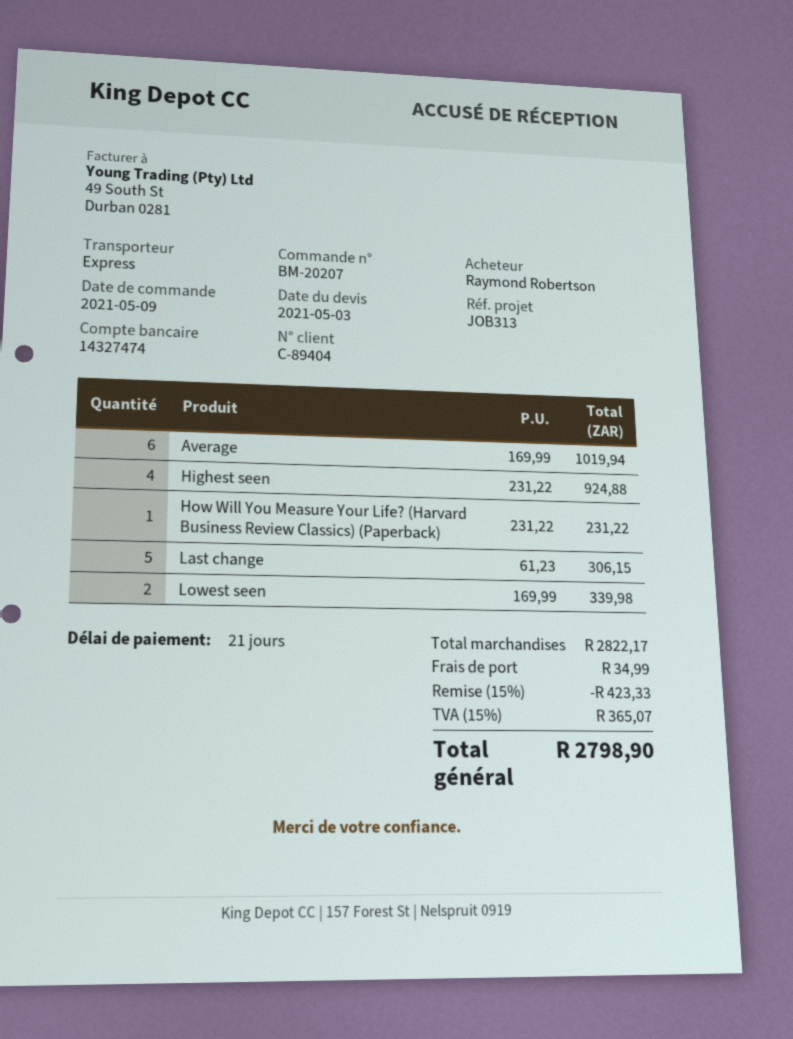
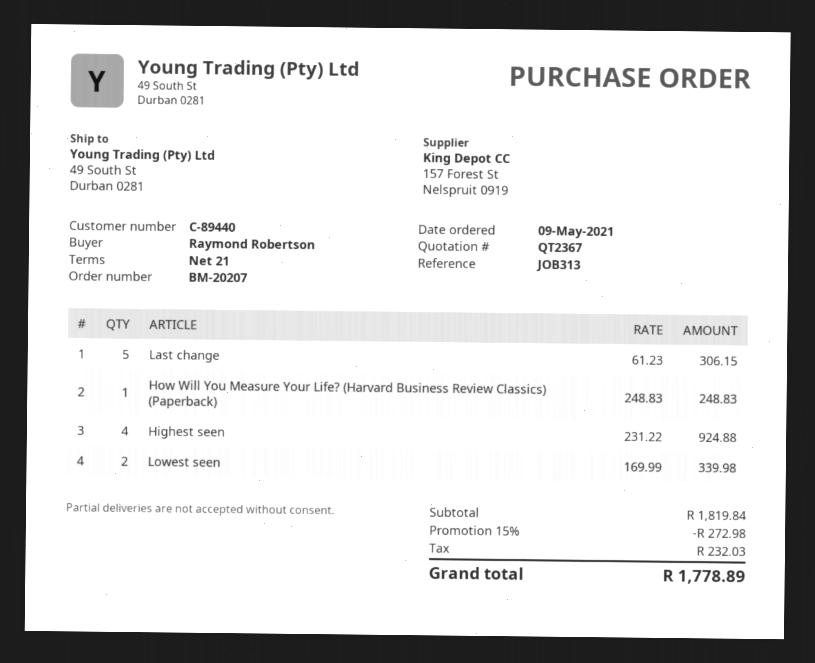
customer number: C-89404 -> C-89440
Average: 6 x 169.99 = 1019.94 -> none
How Will You Measure Your Life? (Harvard Business Review Classics) (Paperback): 1 x 231.22 = 231.22 -> 1 x 248.83 = 248.83
subtotal: 2822.17 -> 1819.84
discount: 15% = 423.33 -> 15% = 272.98
shipping: 34.99 -> none
tax: 365.07 -> 232.03
total: 2798.90 -> 1778.89

